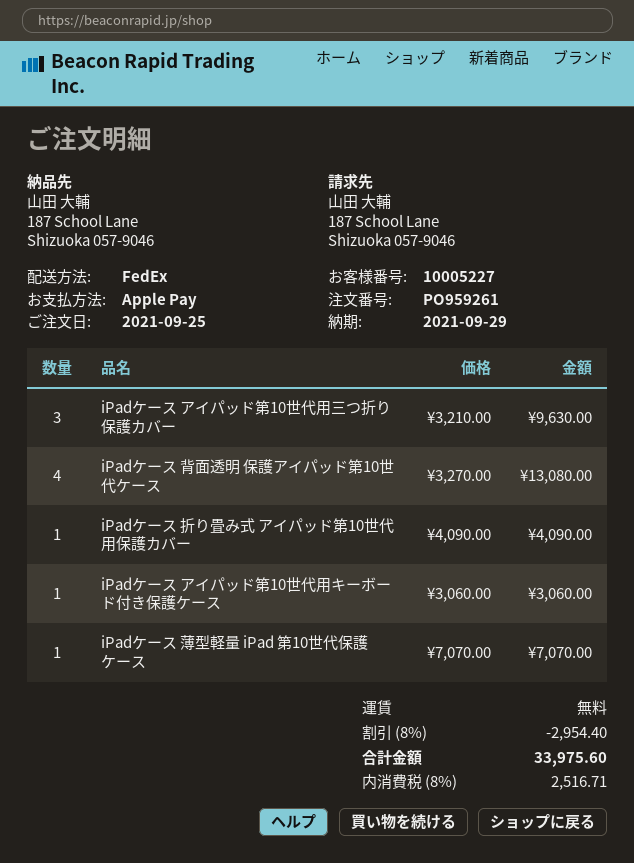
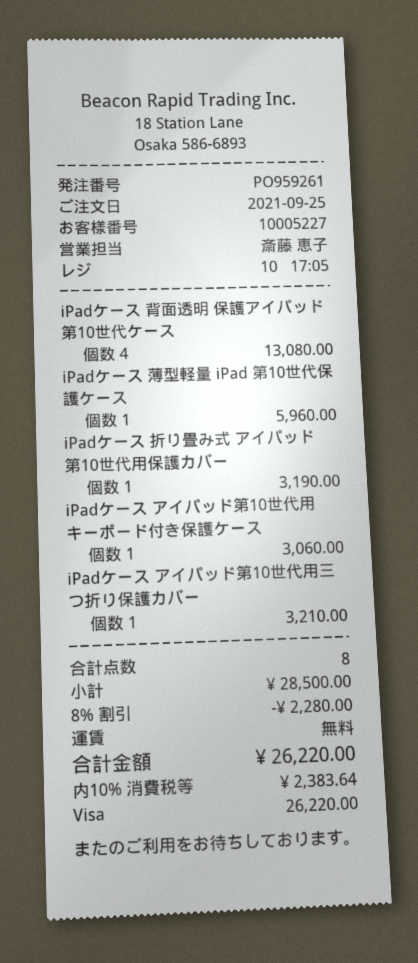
payment method: Apple Pay -> Visa
iPadケース アイパッド第10世代用三つ折り保護カバー: 3 for 9630.00 -> 1 for 3210.00
iPadケース 折り畳み式 アイパッド第10世代用保護カバー: 1 for 4090.00 -> 1 for 3190.00
iPadケース 薄型軽量 iPad 第10世代保護ケース: 1 for 7070.00 -> 1 for 5960.00
discount: 8% = 2954.40 -> 8% = 2280.00
tax: 8% = 2516.71 -> 10% = 2383.64
total: 33975.60 -> 26220.00

